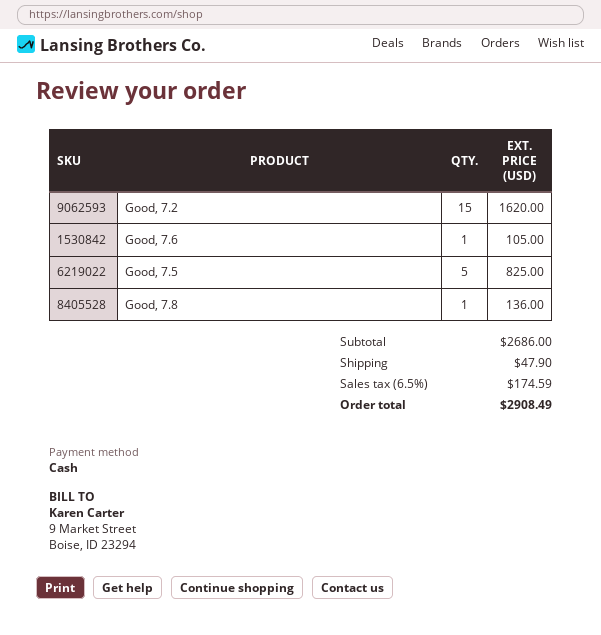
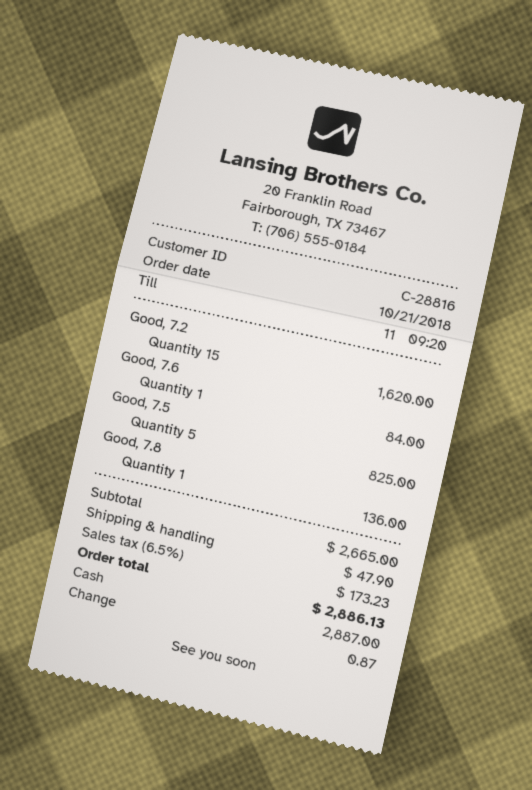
Good, 7.6: 1 for 105.00 -> 1 for 84.00
subtotal: 2686.00 -> 2665.00
tax: 6.5% = 174.59 -> 6.5% = 173.23
total: 2908.49 -> 2886.13

